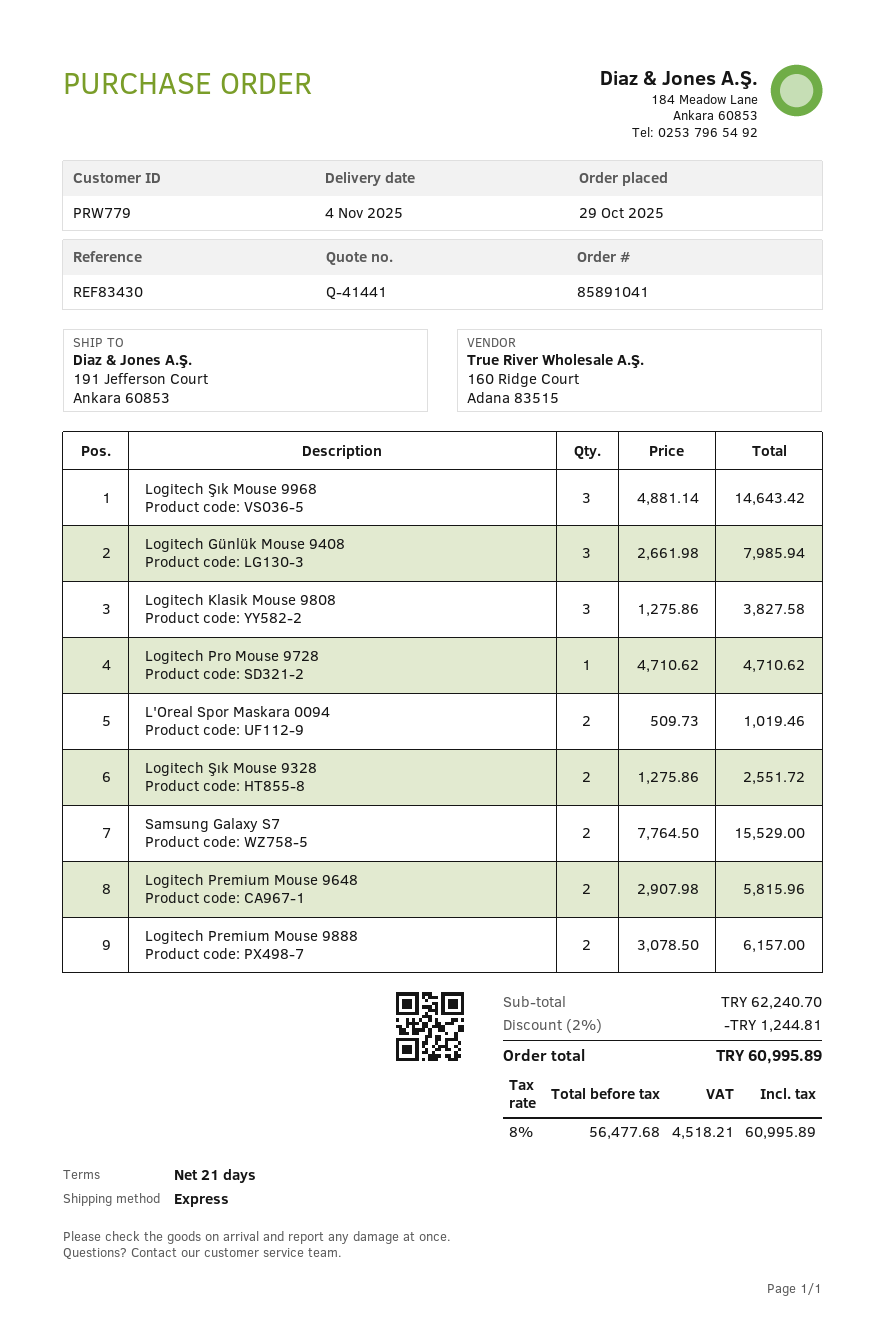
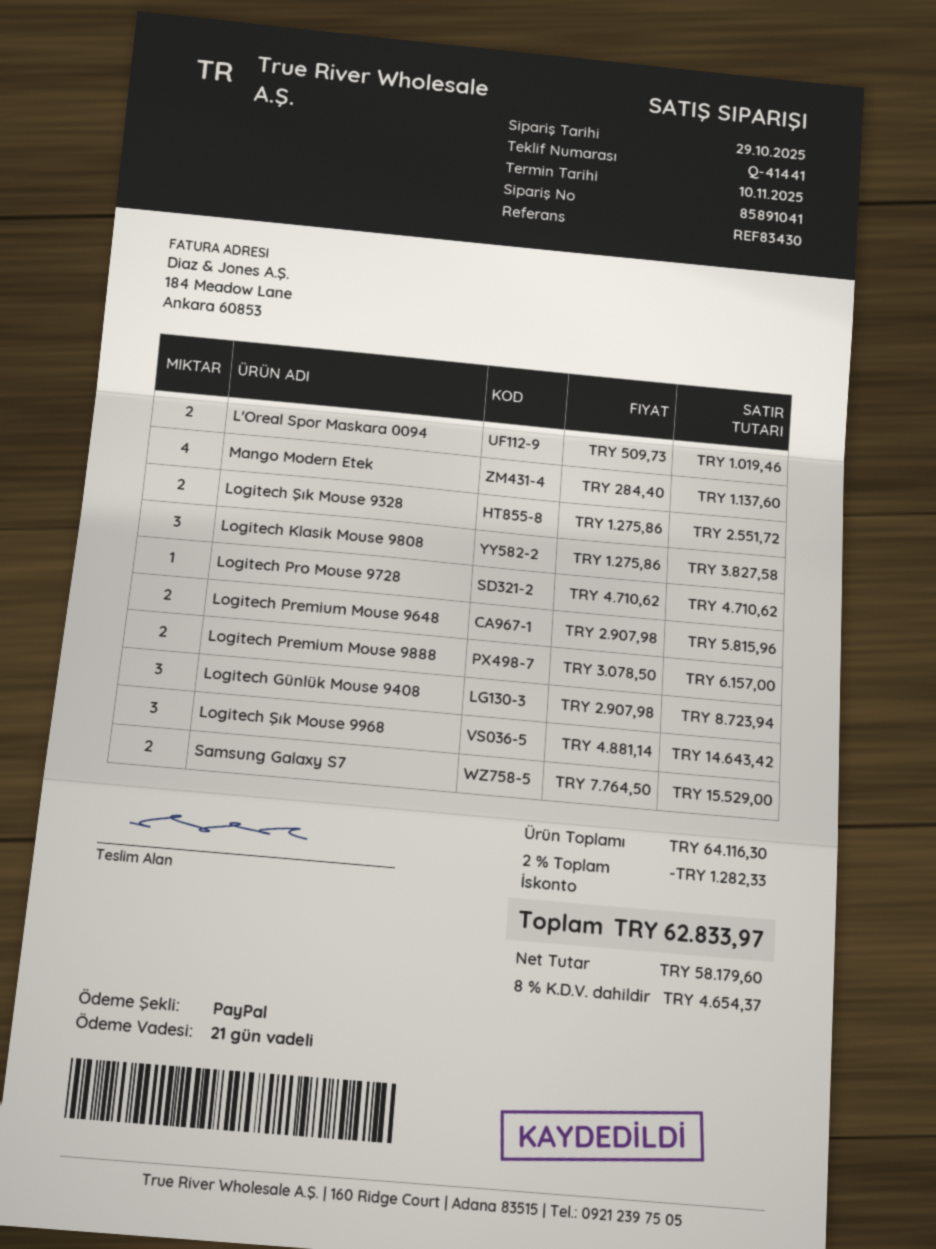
delivery date: 2025-11-04 -> 2025-11-10
Logitech Günlük Mouse 9408: 3 x 2661.98 = 7985.94 -> 3 x 2907.98 = 8723.94
Mango Modern Etek: none -> 4 x 284.40 = 1137.60
subtotal: 62240.70 -> 64116.30
discount: 2% = 1244.81 -> 2% = 1282.33
net: 56477.68 -> 58179.60
tax: 8% = 4518.21 -> 8% = 4654.37
total: 60995.89 -> 62833.97

